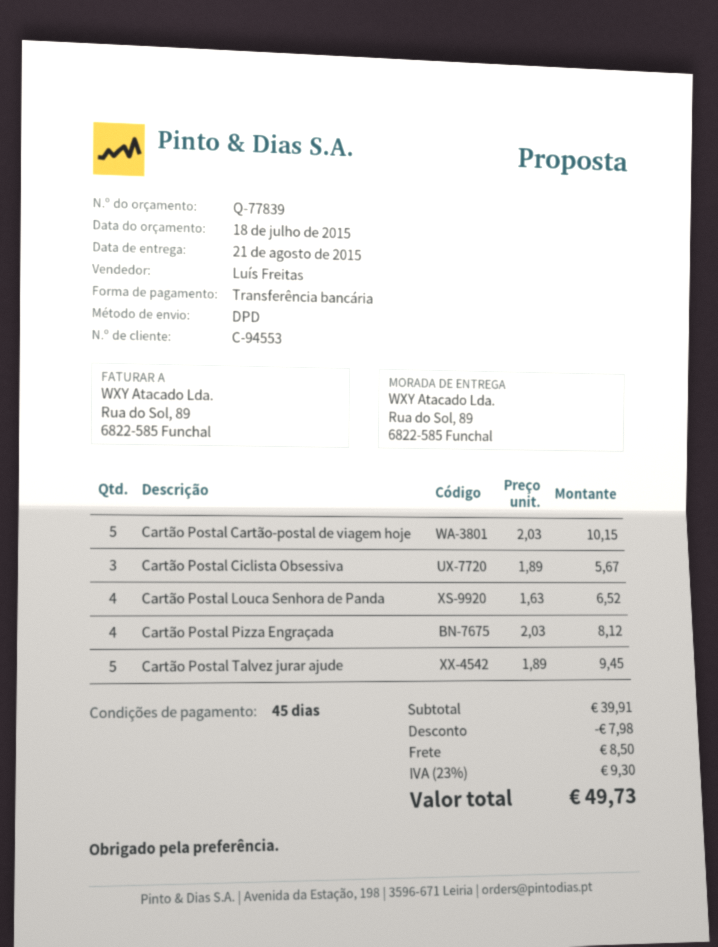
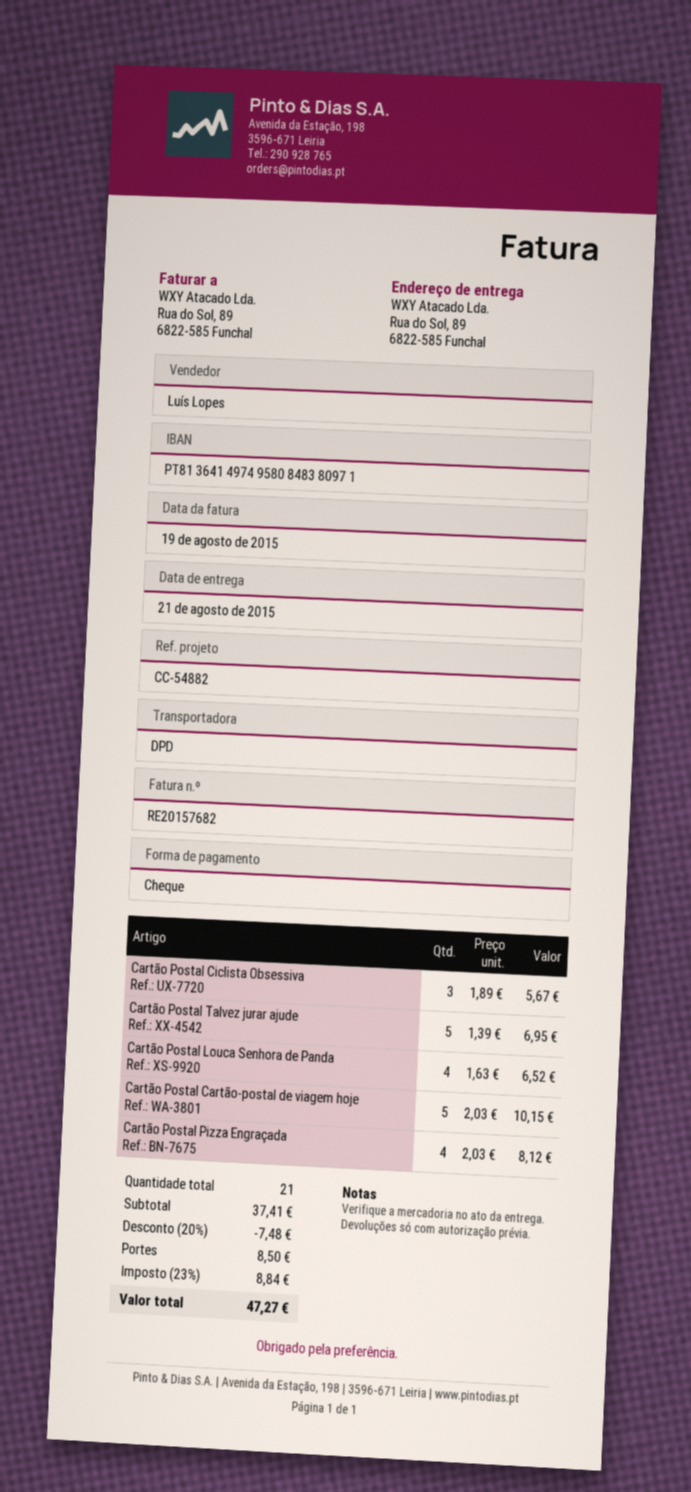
sales rep: Luís Freitas -> Luís Lopes
payment method: bank transfer -> cheque
Cartão Postal Talvez jurar ajude: 5 x 1.89 = 9.45 -> 5 x 1.39 = 6.95
subtotal: 39.91 -> 37.41
discount: 7.98 -> 7.48
tax: 23% = 9.30 -> 23% = 8.84
total: 49.73 -> 47.27

